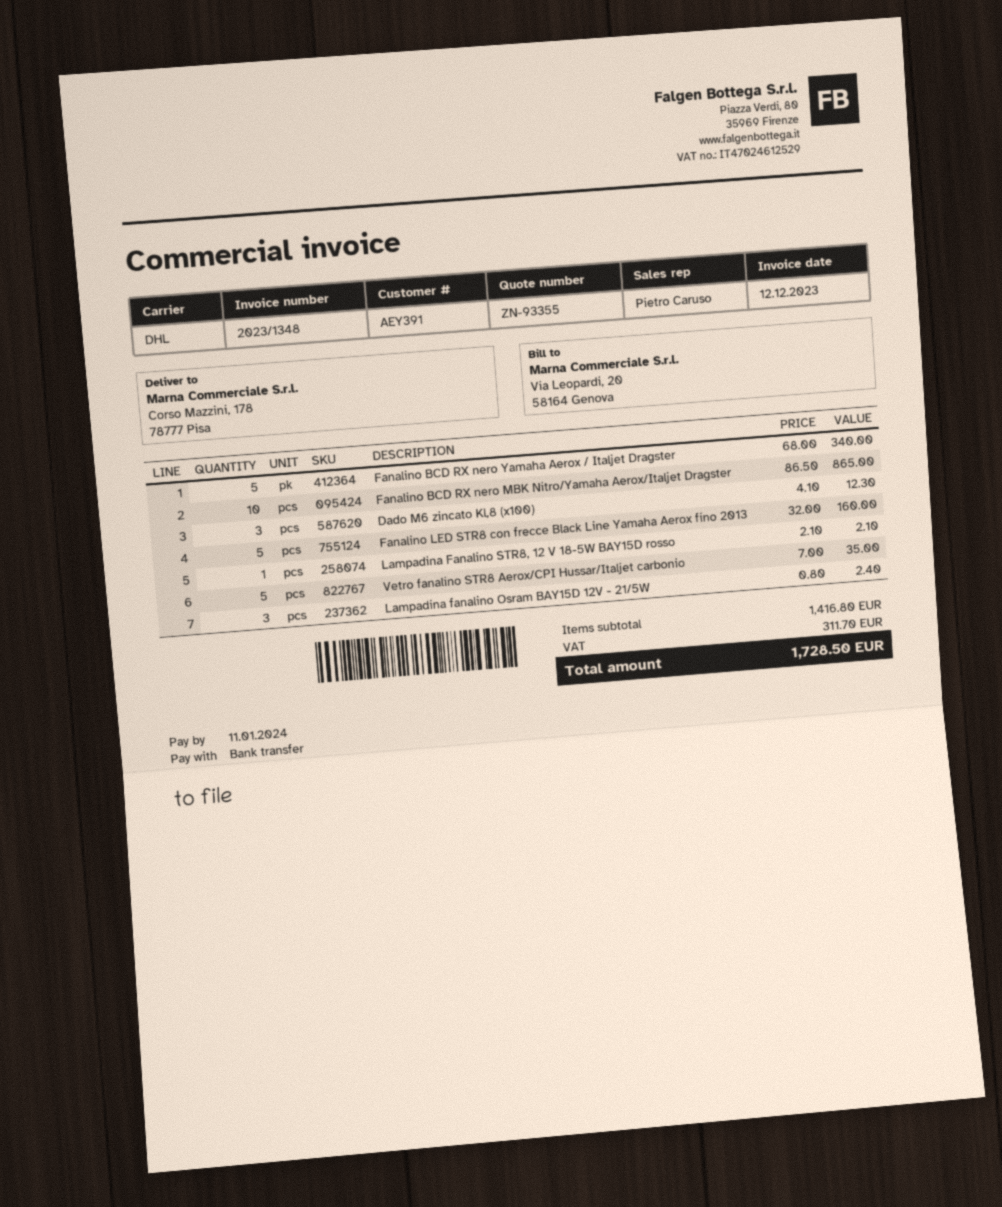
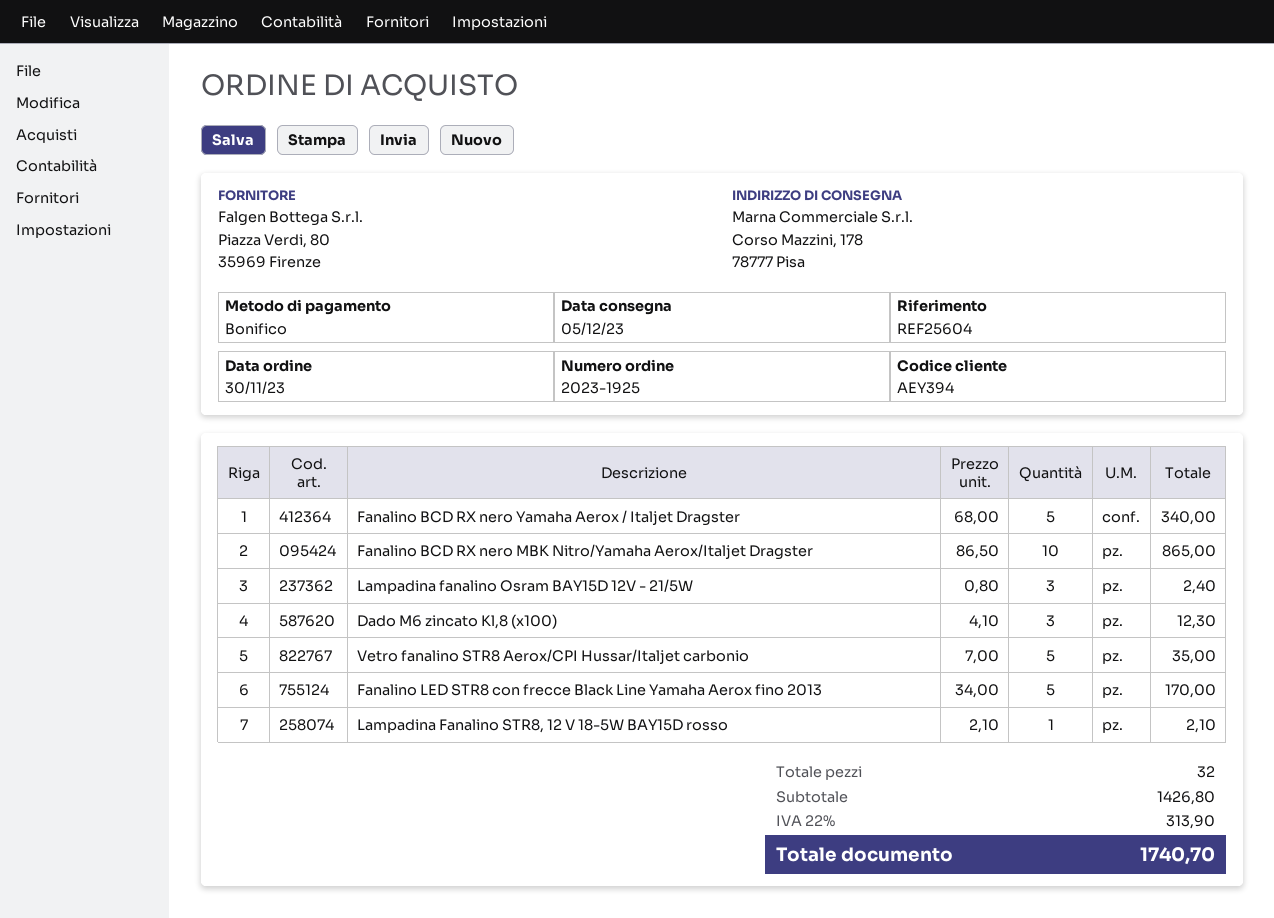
customer number: AEY391 -> AEY394
Fanalino LED STR8 con frecce Black Line Yamaha Aerox fino 2013: 5 x 32.00 = 160.00 -> 5 x 34.00 = 170.00
subtotal: 1416.80 -> 1426.80
tax: 311.70 -> 313.90
total: 1728.50 -> 1740.70

